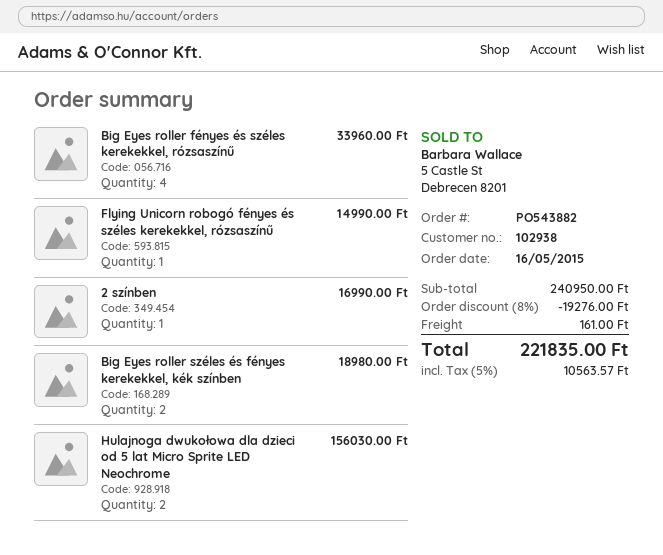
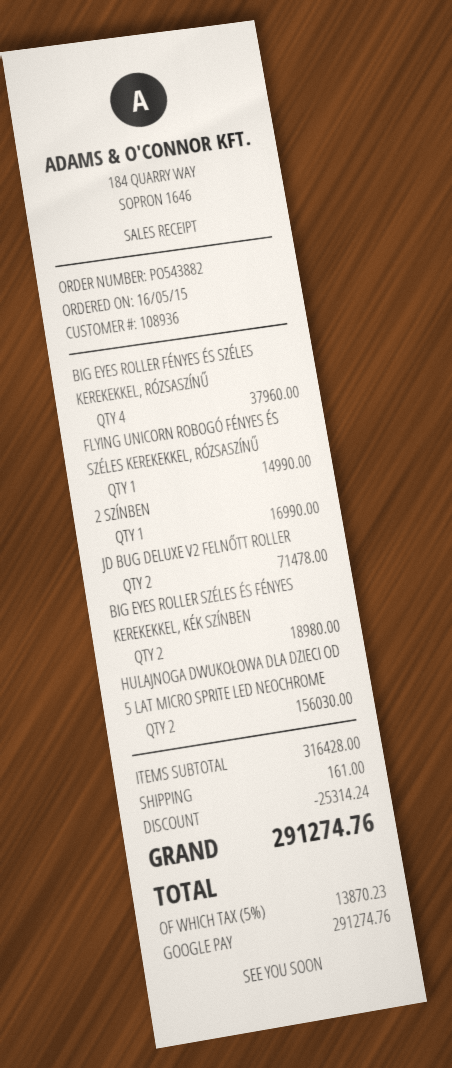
customer number: 102938 -> 108936
Big Eyes roller fényes és széles kerekekkel, rózsaszínű: 4 for 33960.00 -> 4 for 37960.00
JD BUG DELUXE V2 FELNŐTT ROLLER: none -> 2 for 71478.00
subtotal: 240950.00 -> 316428.00
discount: 19276.00 -> 25314.24
tax: 5% = 10563.57 -> 5% = 13870.23
total: 221835.00 -> 291274.76

